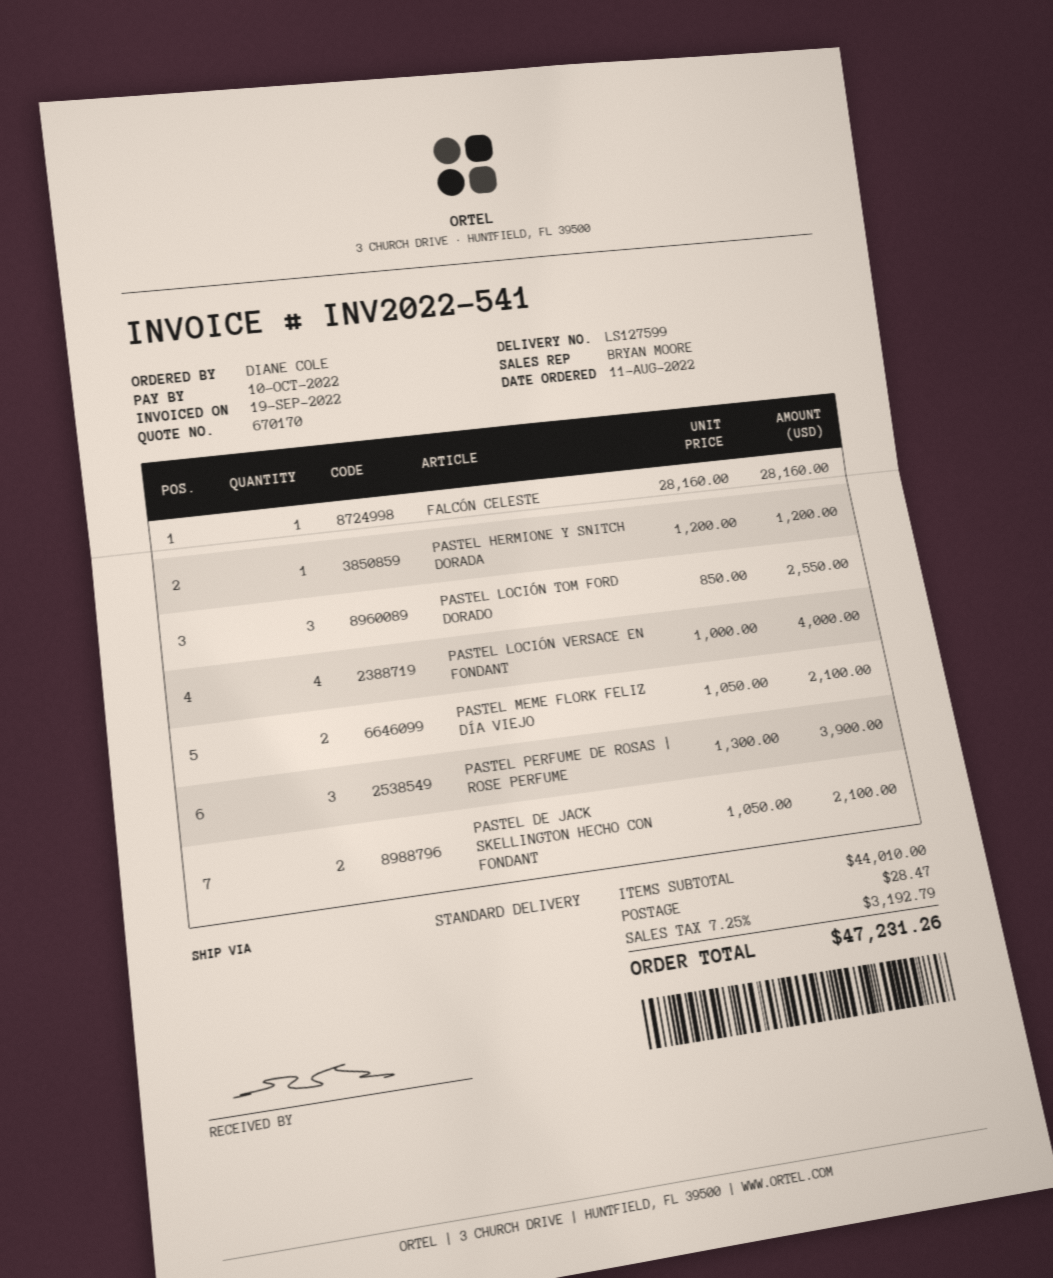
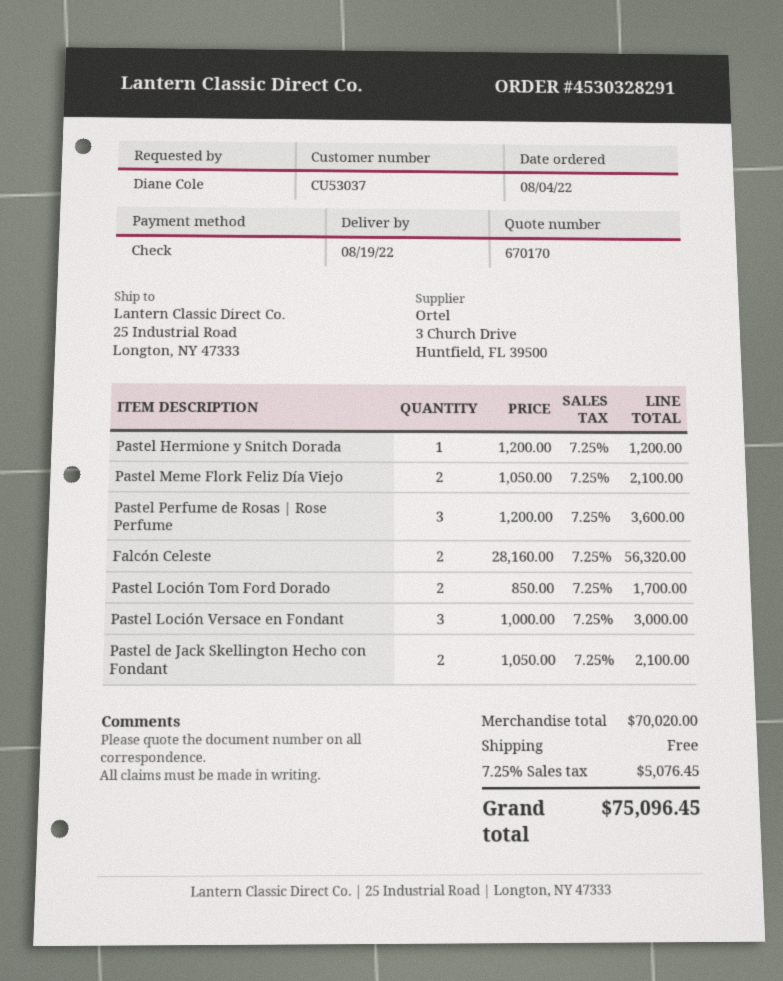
order date: 2022-08-11 -> 2022-08-04
FALCÓN CELESTE: 1 x 28160.00 = 28160.00 -> 2 x 28160.00 = 56320.00
PASTEL LOCIÓN TOM FORD DORADO: 3 x 850.00 = 2550.00 -> 2 x 850.00 = 1700.00
PASTEL LOCIÓN VERSACE EN FONDANT: 4 x 1000.00 = 4000.00 -> 3 x 1000.00 = 3000.00
PASTEL PERFUME DE ROSAS | ROSE PERFUME: 3 x 1300.00 = 3900.00 -> 3 x 1200.00 = 3600.00
subtotal: 44010.00 -> 70020.00
shipping: 28.47 -> 0.00
tax: 7.25% = 3192.79 -> 7.25% = 5076.45
total: 47231.26 -> 75096.45

